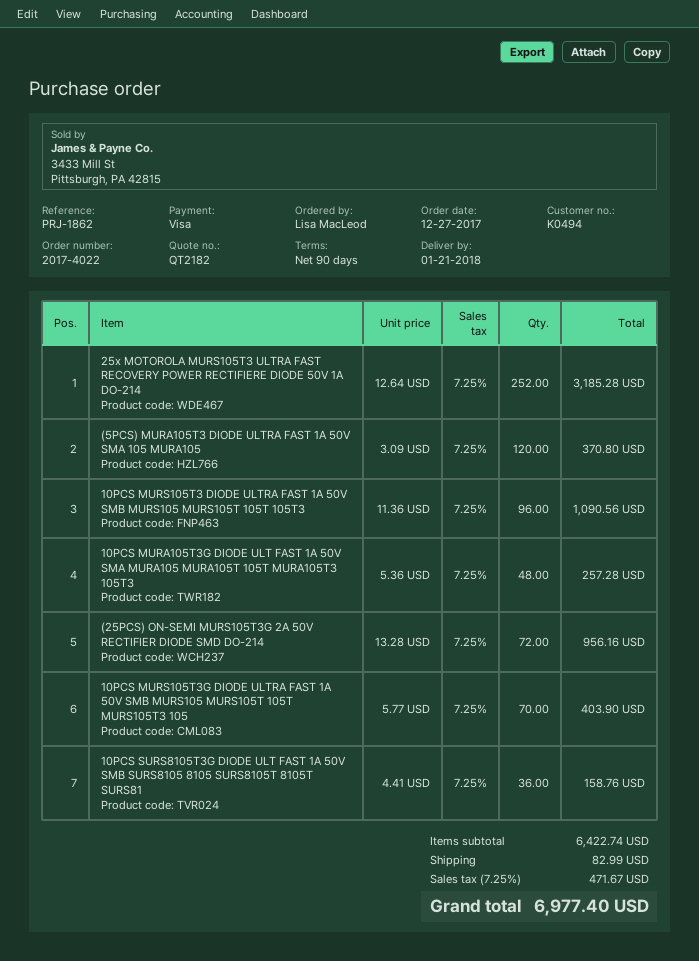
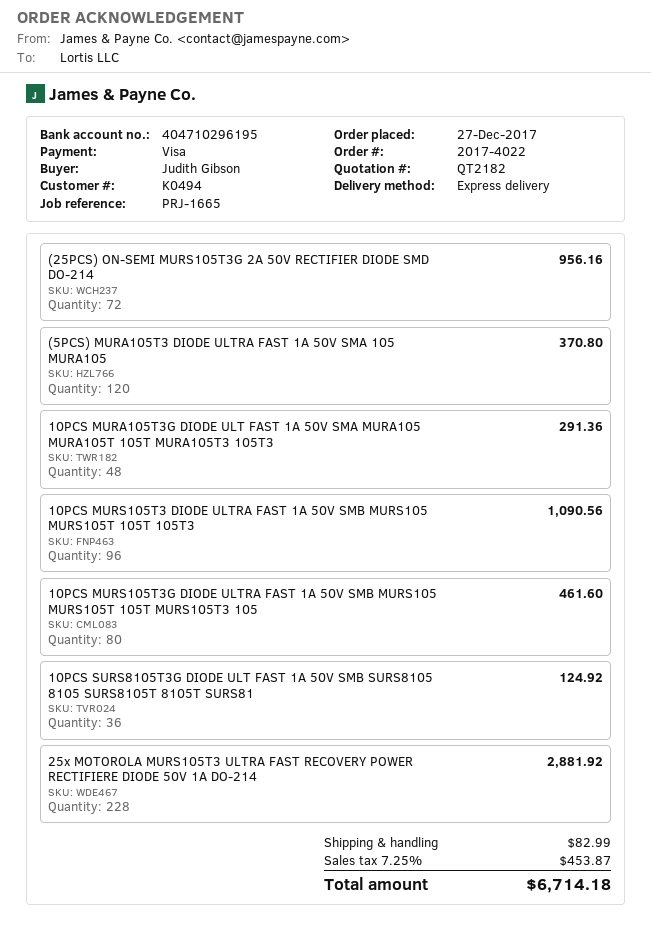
reference: PRJ-1862 -> PRJ-1665
ordered by: Lisa MacLeod -> Judith Gibson
25x MOTOROLA MURS105T3 ULTRA FAST RECOVERY POWER RECTIFIERE DIODE 50V 1A DO-214: 252 for 3185.28 -> 228 for 2881.92
10PCS MURA105T3G DIODE ULT FAST 1A 50V SMA MURA105 MURA105T 105T MURA105T3 105T3: 48 for 257.28 -> 48 for 291.36
10PCS MURS105T3G DIODE ULTRA FAST 1A 50V SMB MURS105 MURS105T 105T MURS105T3 105: 70 for 403.90 -> 80 for 461.60
10PCS SURS8105T3G DIODE ULT FAST 1A 50V SMB SURS8105 8105 SURS8105T 8105T SURS81: 36 for 158.76 -> 36 for 124.92
tax: 7.25% = 471.67 -> 7.25% = 453.87
total: 6977.40 -> 6714.18

